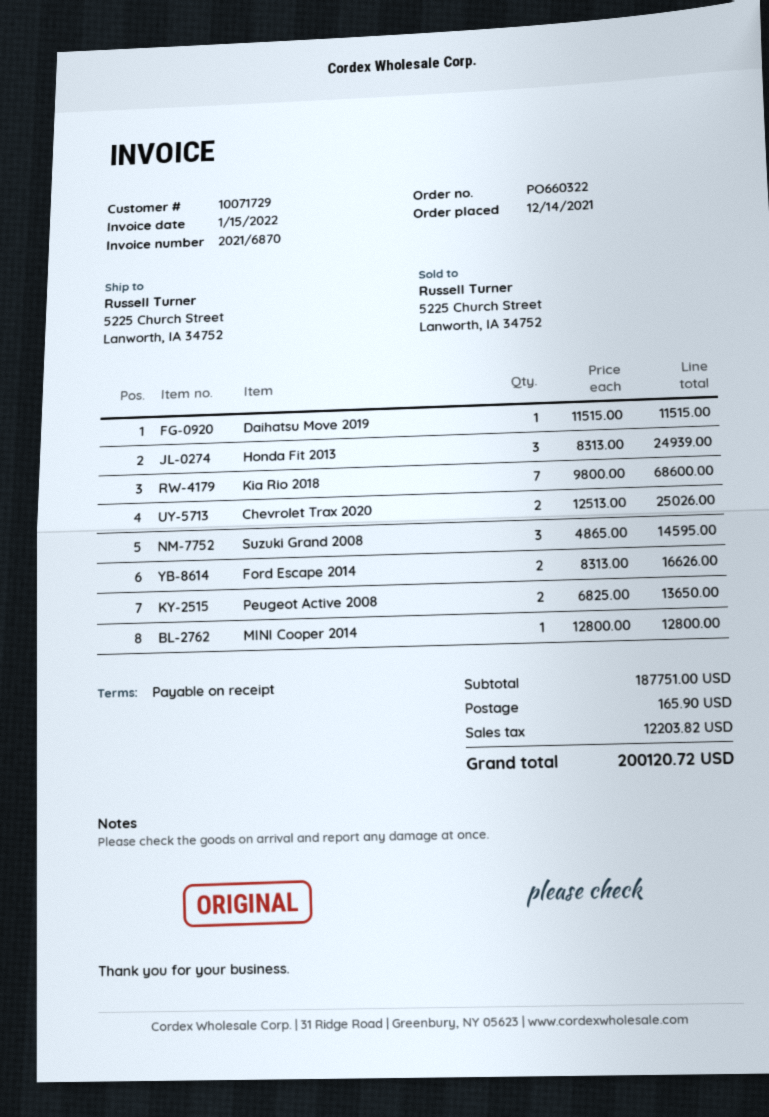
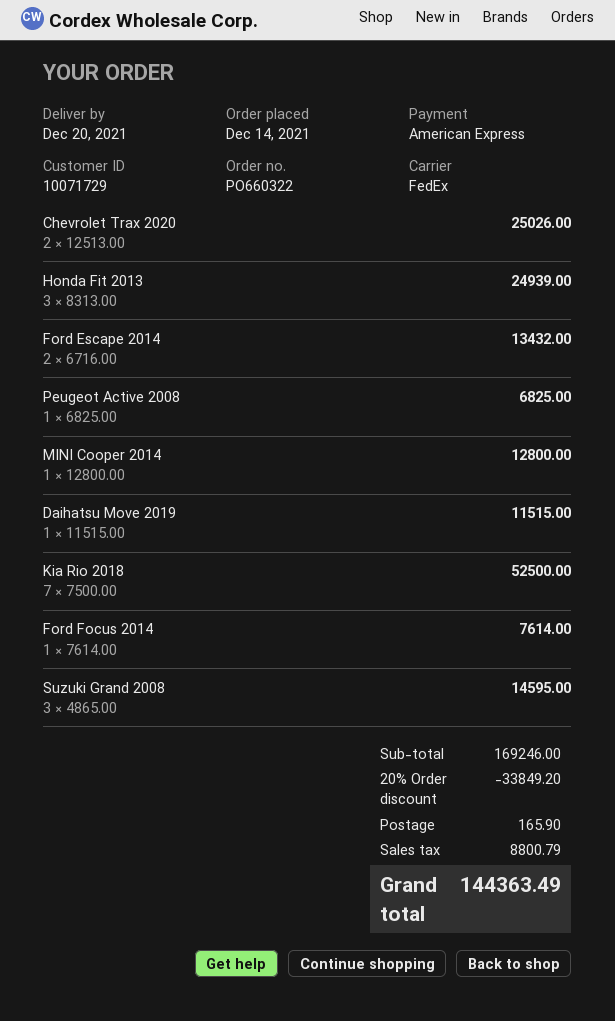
Kia Rio 2018: 7 x 9800.00 = 68600.00 -> 7 x 7500.00 = 52500.00
Ford Escape 2014: 2 x 8313.00 = 16626.00 -> 2 x 6716.00 = 13432.00
Peugeot Active 2008: 2 x 6825.00 = 13650.00 -> 1 x 6825.00 = 6825.00
Ford Focus 2014: none -> 1 x 7614.00 = 7614.00
subtotal: 187751.00 -> 169246.00
discount: none -> 20% = 33849.20
tax: 12203.82 -> 8800.79
total: 200120.72 -> 144363.49

